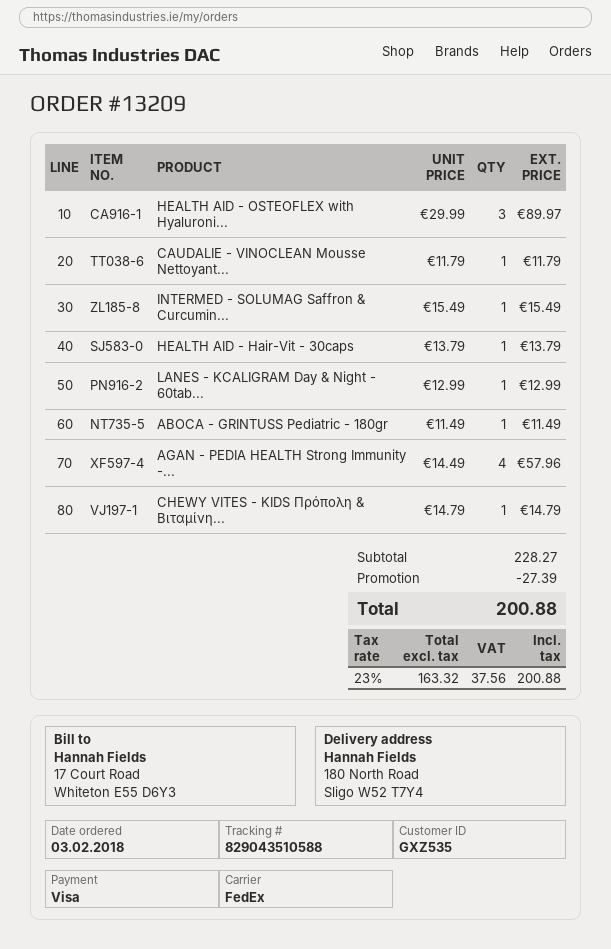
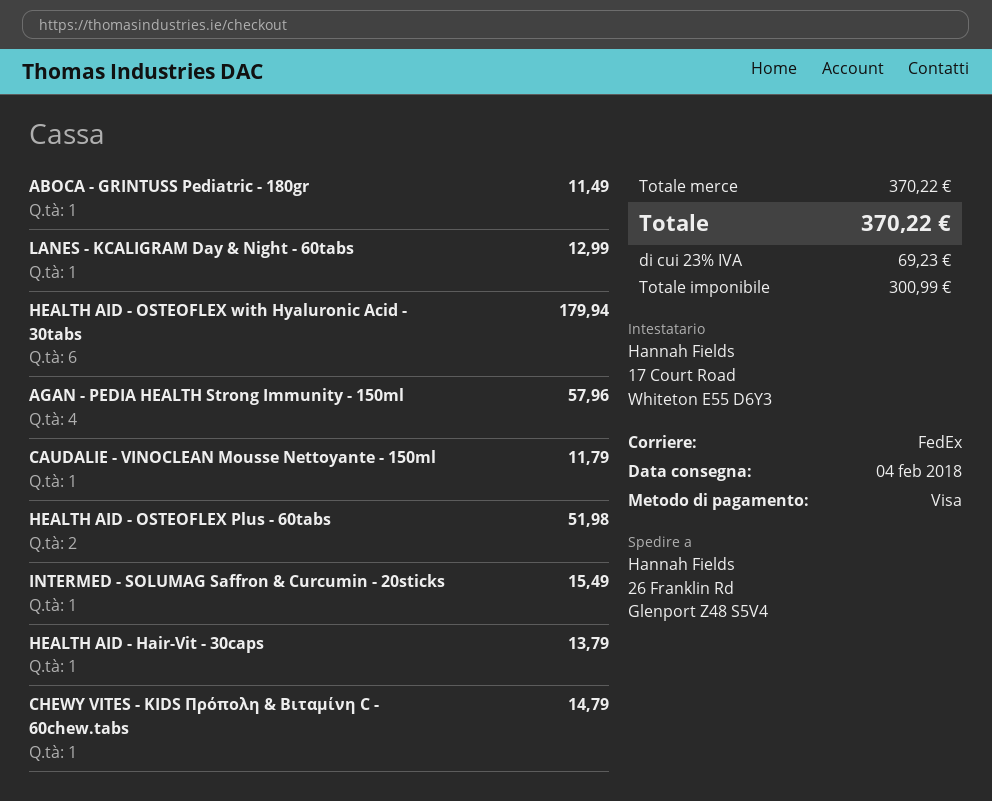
ship to: 180 North Road, Sligo W52 T7Y4 -> 26 Franklin Rd, Glenport Z48 S5V4
HEALTH AID - OSTEOFLEX with Hyaluroni...: 3 for 89.97 -> 6 for 179.94
HEALTH AID - OSTEOFLEX Plus - 60tabs: none -> 2 for 51.98
subtotal: 228.27 -> 370.22
discount: 27.39 -> none
net: 163.32 -> 300.99
tax: 23% = 37.56 -> 23% = 69.23
total: 200.88 -> 370.22

